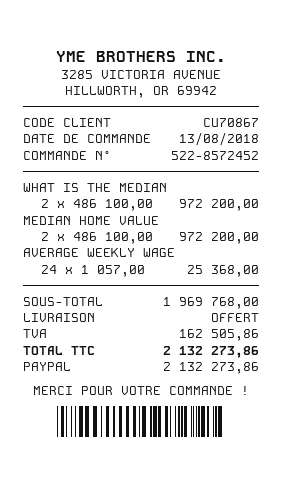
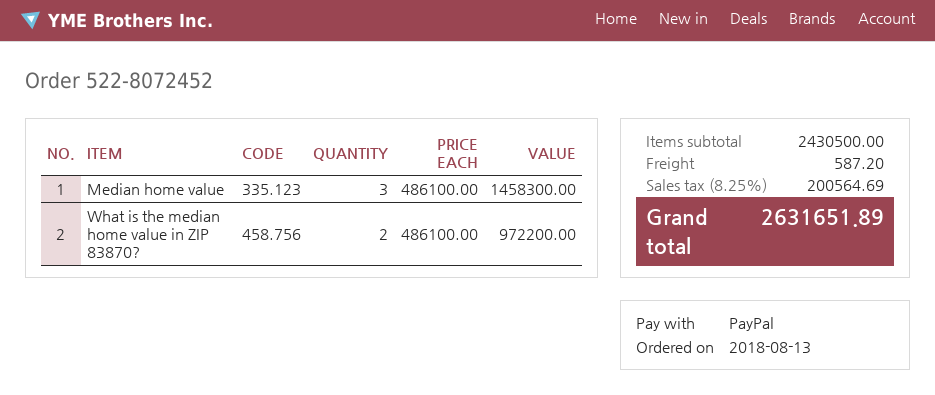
order number: 522-8572452 -> 522-8072452
MEDIAN HOME VALUE: 2 x 486100.00 = 972200.00 -> 3 x 486100.00 = 1458300.00
AVERAGE WEEKLY WAGE: 24 x 1057.00 = 25368.00 -> none
subtotal: 1969768.00 -> 2430500.00
shipping: 0.00 -> 587.20
tax: 162505.86 -> 200564.69
total: 2132273.86 -> 2631651.89

